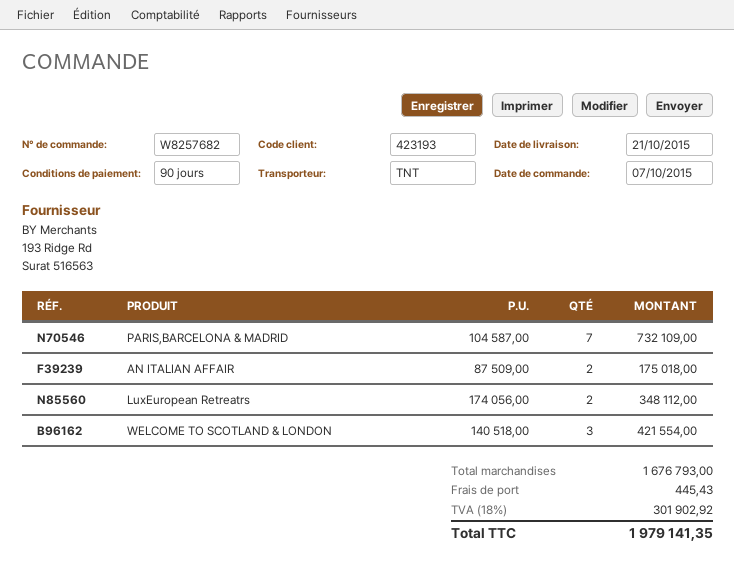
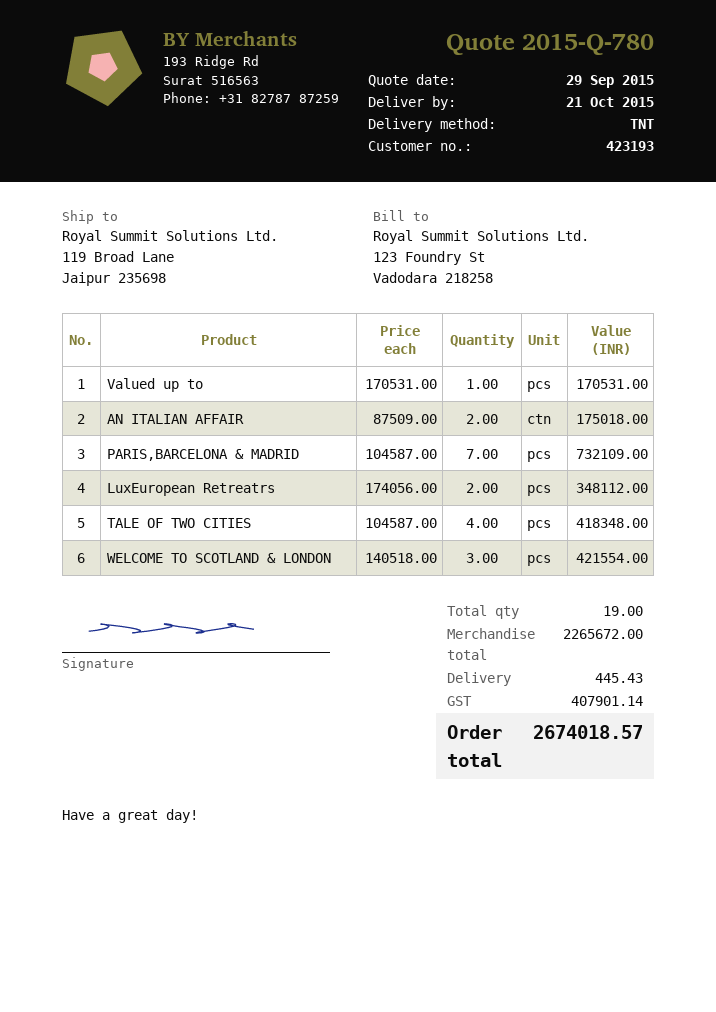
Valued up to: none -> 1 x 170531.00 = 170531.00
TALE OF TWO CITIES: none -> 4 x 104587.00 = 418348.00
subtotal: 1676793.00 -> 2265672.00
tax: 301902.92 -> 407901.14
total: 1979141.35 -> 2674018.57

